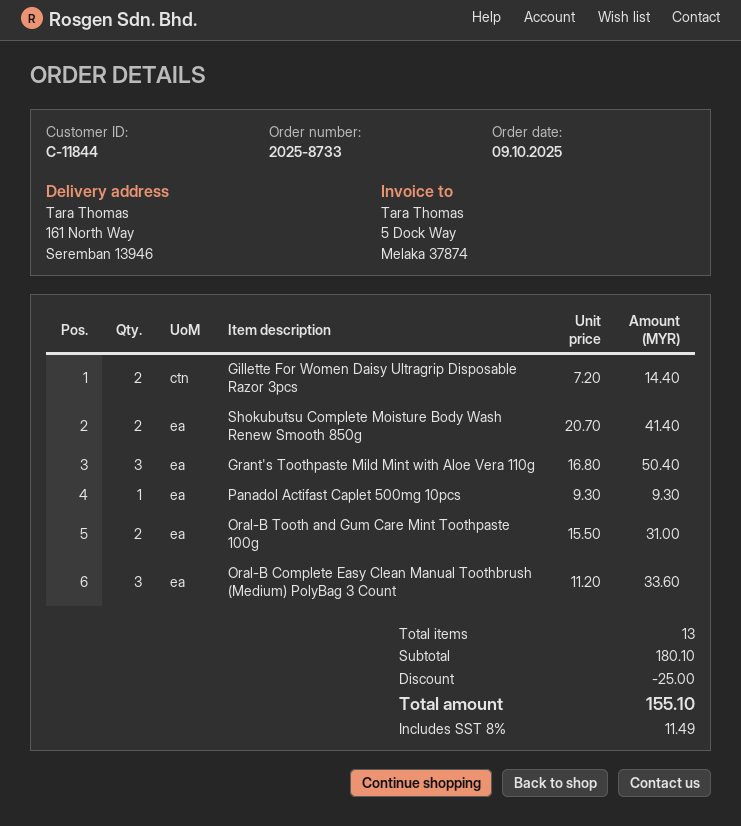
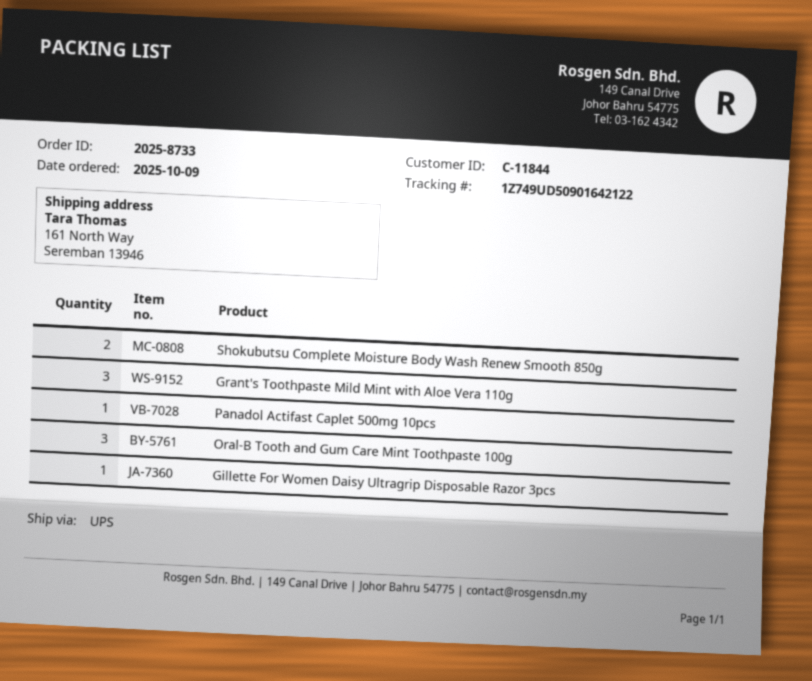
Gillette For Women Daisy Ultragrip Disposable Razor 3pcs: 2 -> 1
Oral-B Tooth and Gum Care Mint Toothpaste 100g: 2 -> 3
Oral-B Complete Easy Clean Manual Toothbrush (Medium) PolyBag 3 Count: 3 -> none

